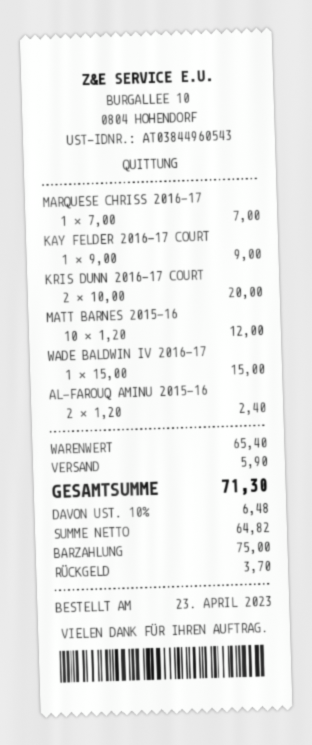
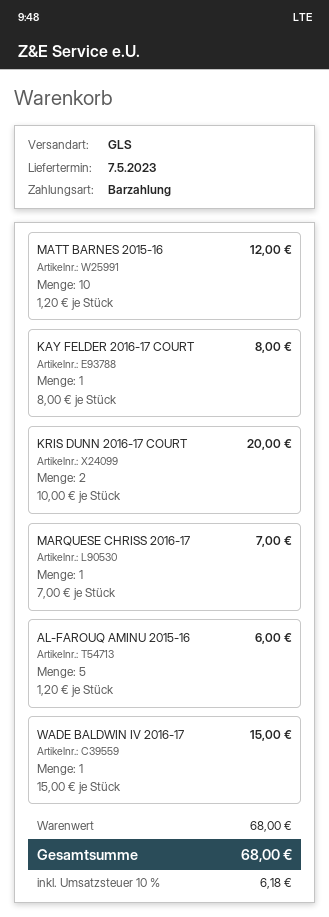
KAY FELDER 2016-17 COURT: 1 x 9.00 = 9.00 -> 1 x 8.00 = 8.00
AL-FAROUQ AMINU 2015-16: 2 x 1.20 = 2.40 -> 5 x 1.20 = 6.00
subtotal: 65.40 -> 68.00
shipping: 5.90 -> none
tax: 10% = 6.48 -> 10% = 6.18
total: 71.30 -> 68.00

